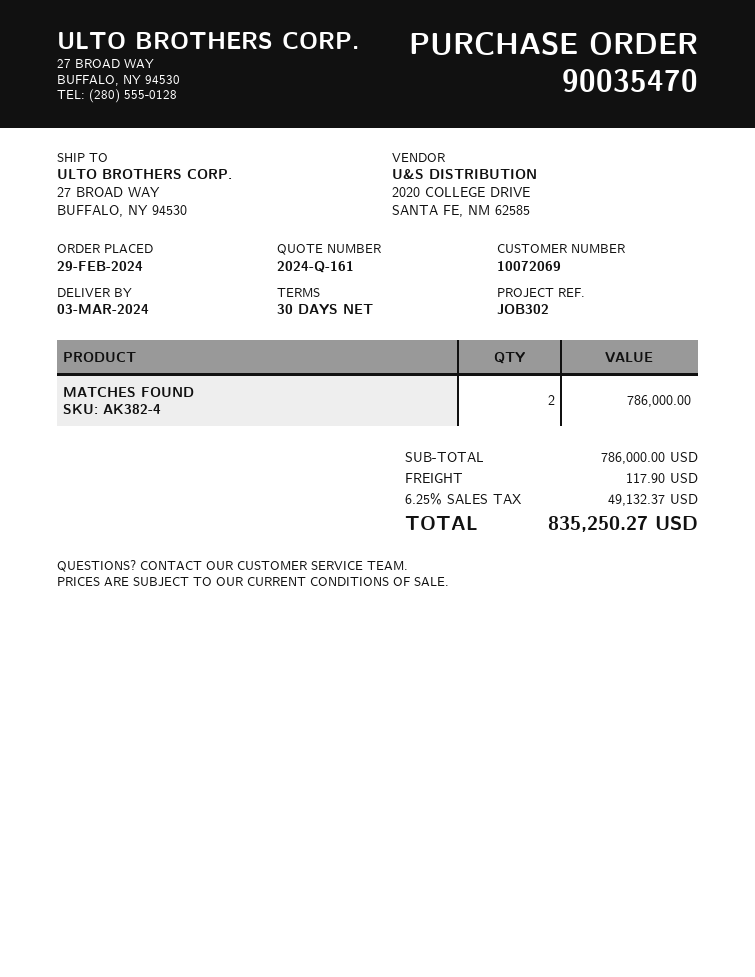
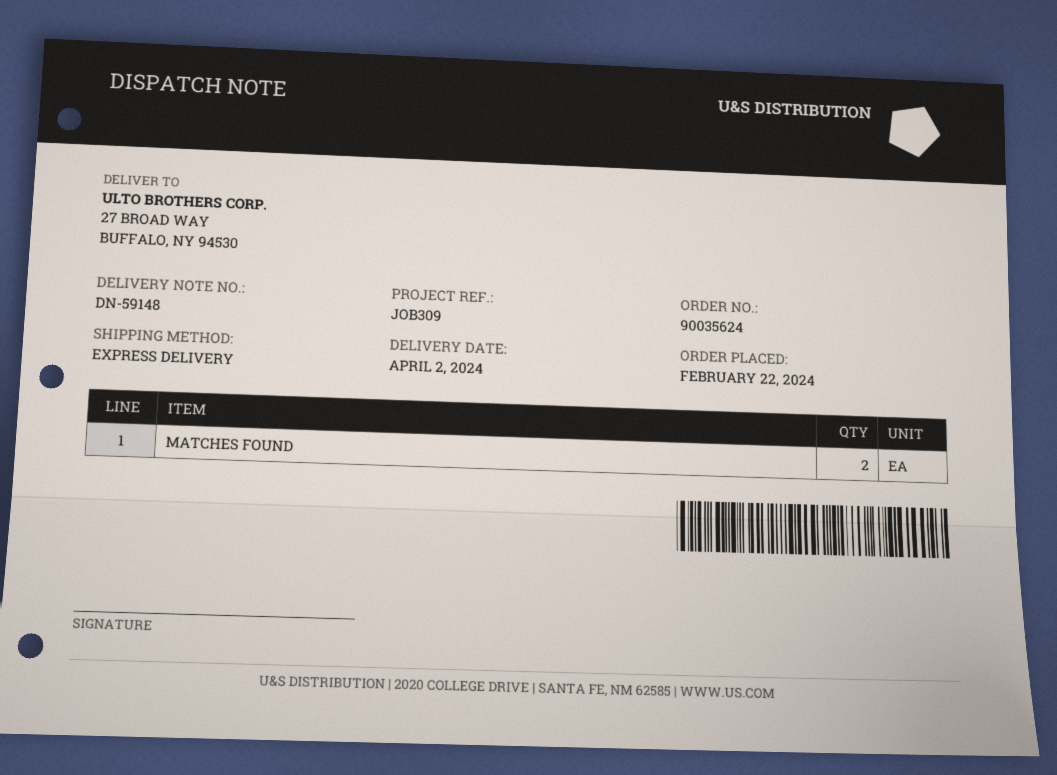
order number: 90035470 -> 90035624
order date: 2024-02-29 -> 2024-02-22
delivery date: 2024-03-03 -> 2024-04-02
reference: JOB302 -> JOB309

